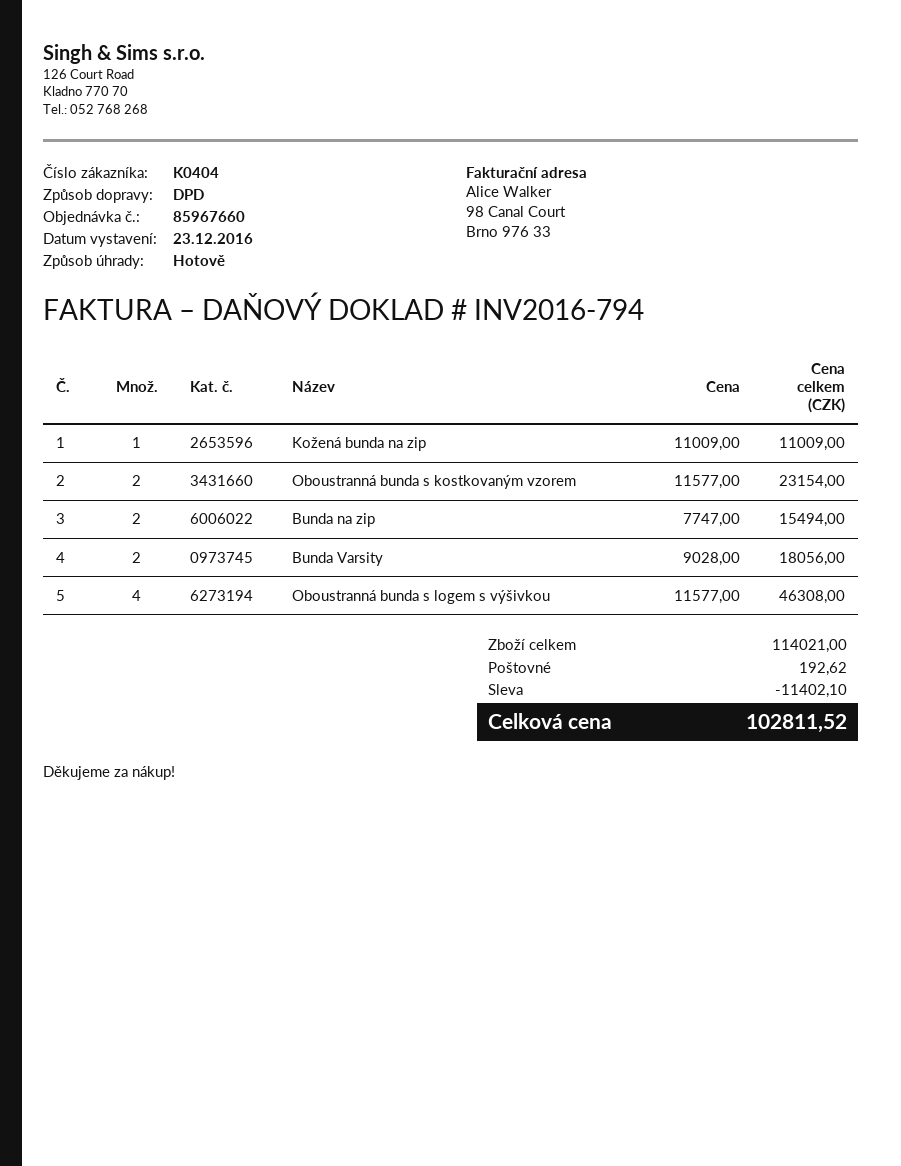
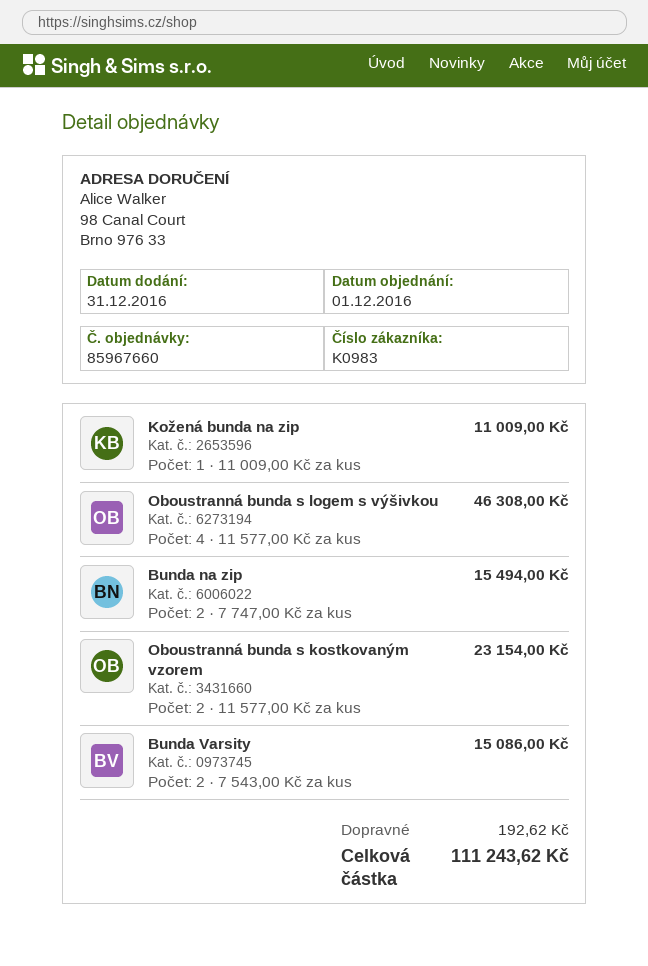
customer number: K0404 -> K0983
Bunda Varsity: 2 x 9028.00 = 18056.00 -> 2 x 7543.00 = 15086.00
discount: 11402.10 -> none
total: 102811.52 -> 111243.62

